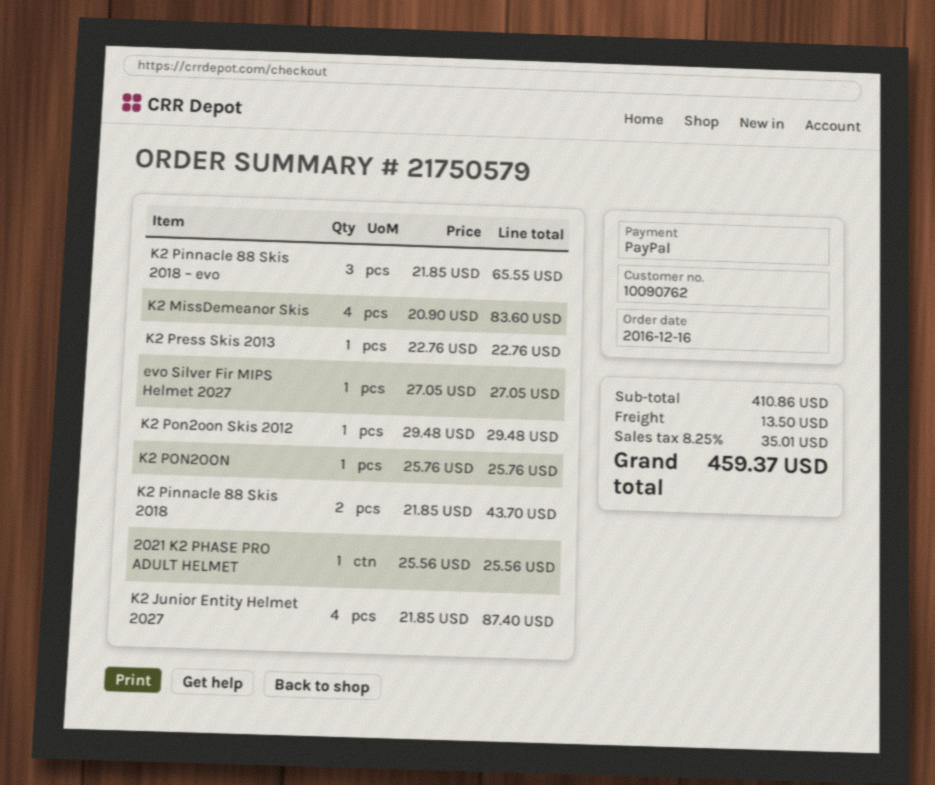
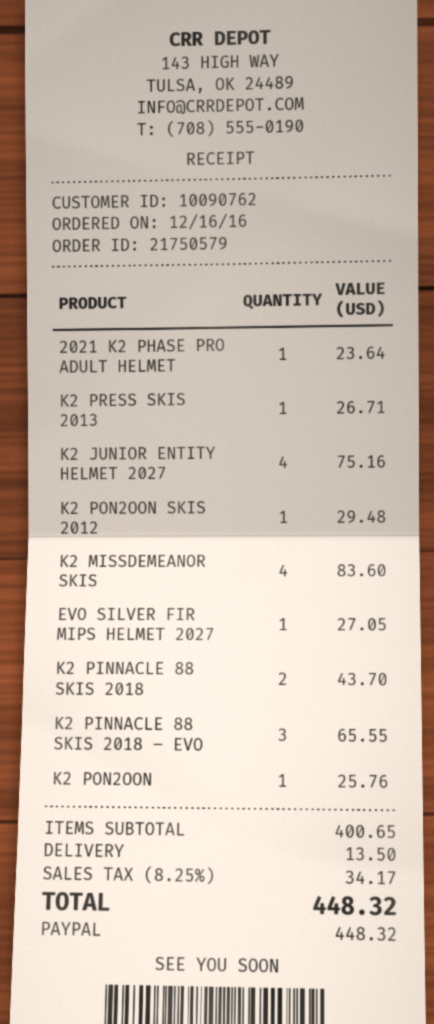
K2 Press Skis 2013: 1 for 22.76 -> 1 for 26.71
2021 K2 PHASE PRO ADULT HELMET: 1 for 25.56 -> 1 for 23.64
K2 Junior Entity Helmet 2027: 4 for 87.40 -> 4 for 75.16
subtotal: 410.86 -> 400.65
tax: 8.25% = 35.01 -> 8.25% = 34.17
total: 459.37 -> 448.32

